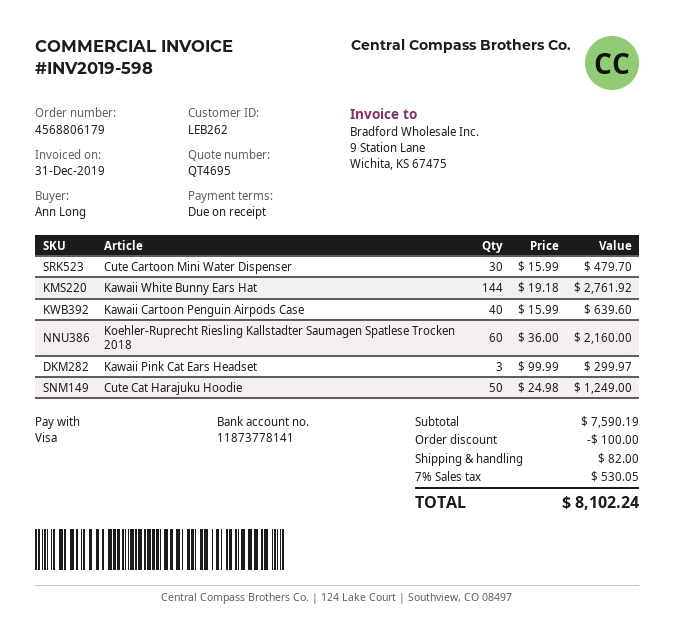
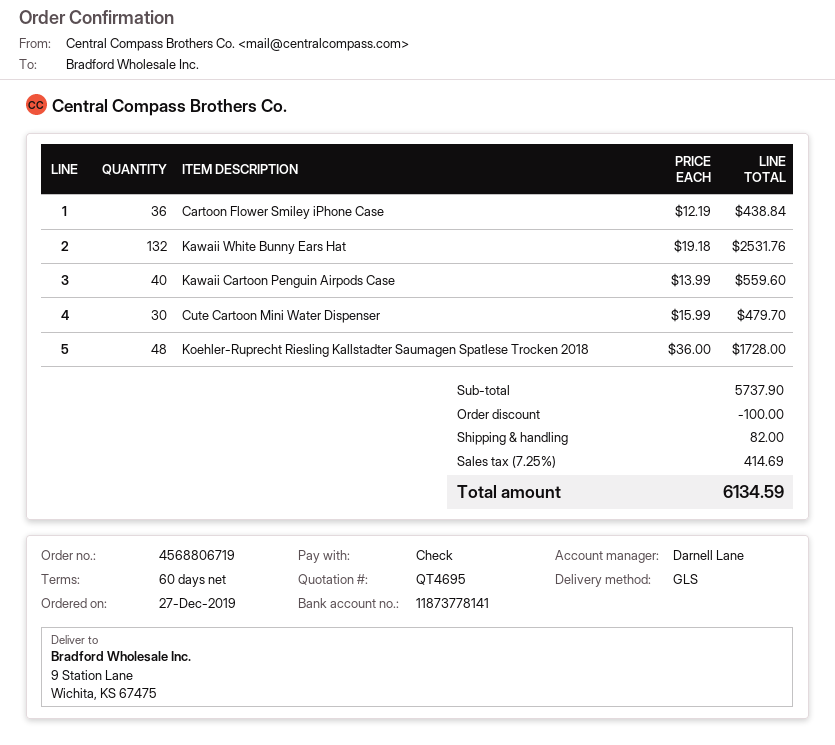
order number: 4568806179 -> 4568806719
payment terms: on receipt -> 60 days
payment method: Visa -> cheque
Kawaii White Bunny Ears Hat: 144 x 19.18 = 2761.92 -> 132 x 19.18 = 2531.76
Kawaii Cartoon Penguin Airpods Case: 40 x 15.99 = 639.60 -> 40 x 13.99 = 559.60
Koehler-Ruprecht Riesling Kallstadter Saumagen Spatlese Trocken 2018: 60 x 36.00 = 2160.00 -> 48 x 36.00 = 1728.00
Kawaii Pink Cat Ears Headset: 3 x 99.99 = 299.97 -> none
Cute Cat Harajuku Hoodie: 50 x 24.98 = 1249.00 -> none
Cartoon Flower Smiley iPhone Case: none -> 36 x 12.19 = 438.84
subtotal: 7590.19 -> 5737.90
tax: 7% = 530.05 -> 7.25% = 414.69
total: 8102.24 -> 6134.59

